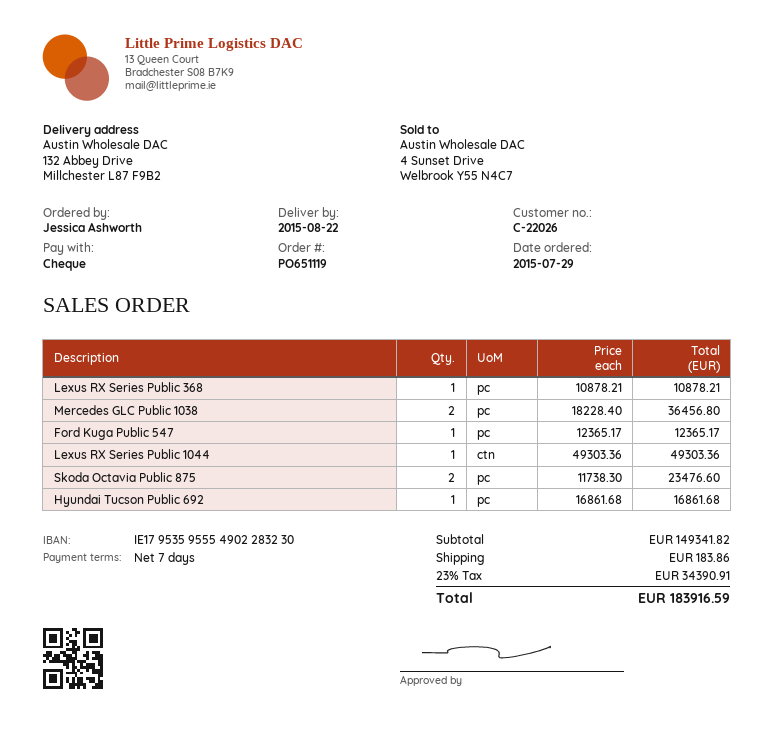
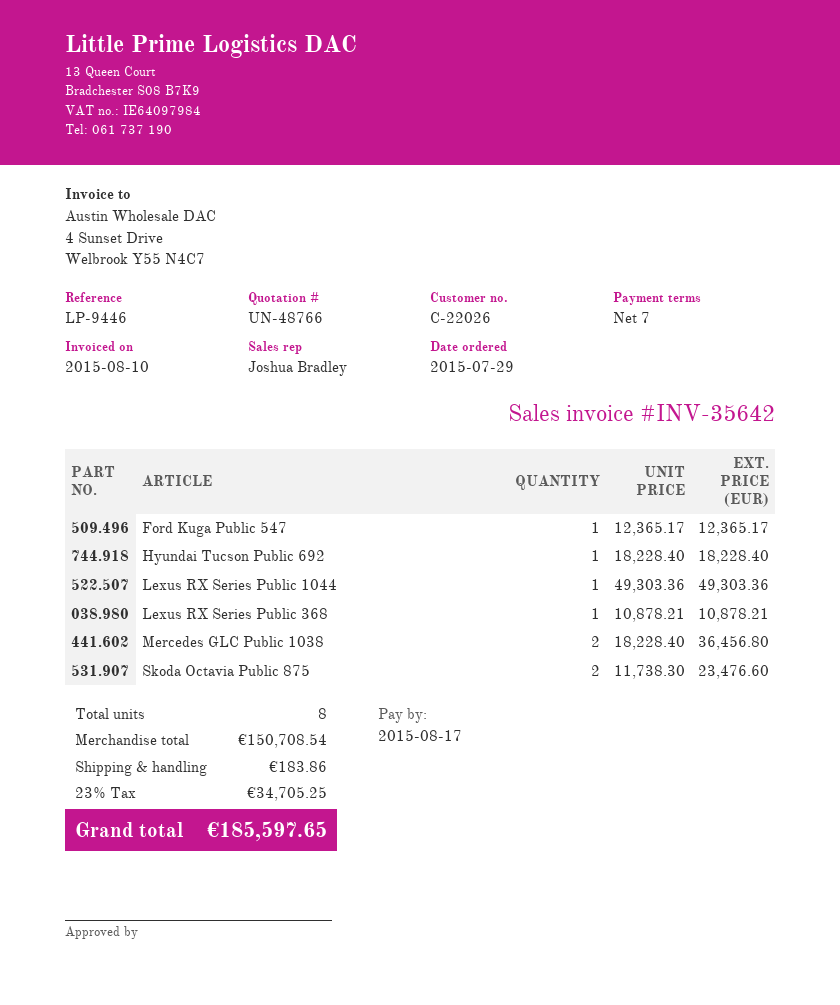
Hyundai Tucson Public 692: 1 x 16861.68 = 16861.68 -> 1 x 18228.40 = 18228.40
subtotal: 149341.82 -> 150708.54
tax: 23% = 34390.91 -> 23% = 34705.25
total: 183916.59 -> 185597.65

